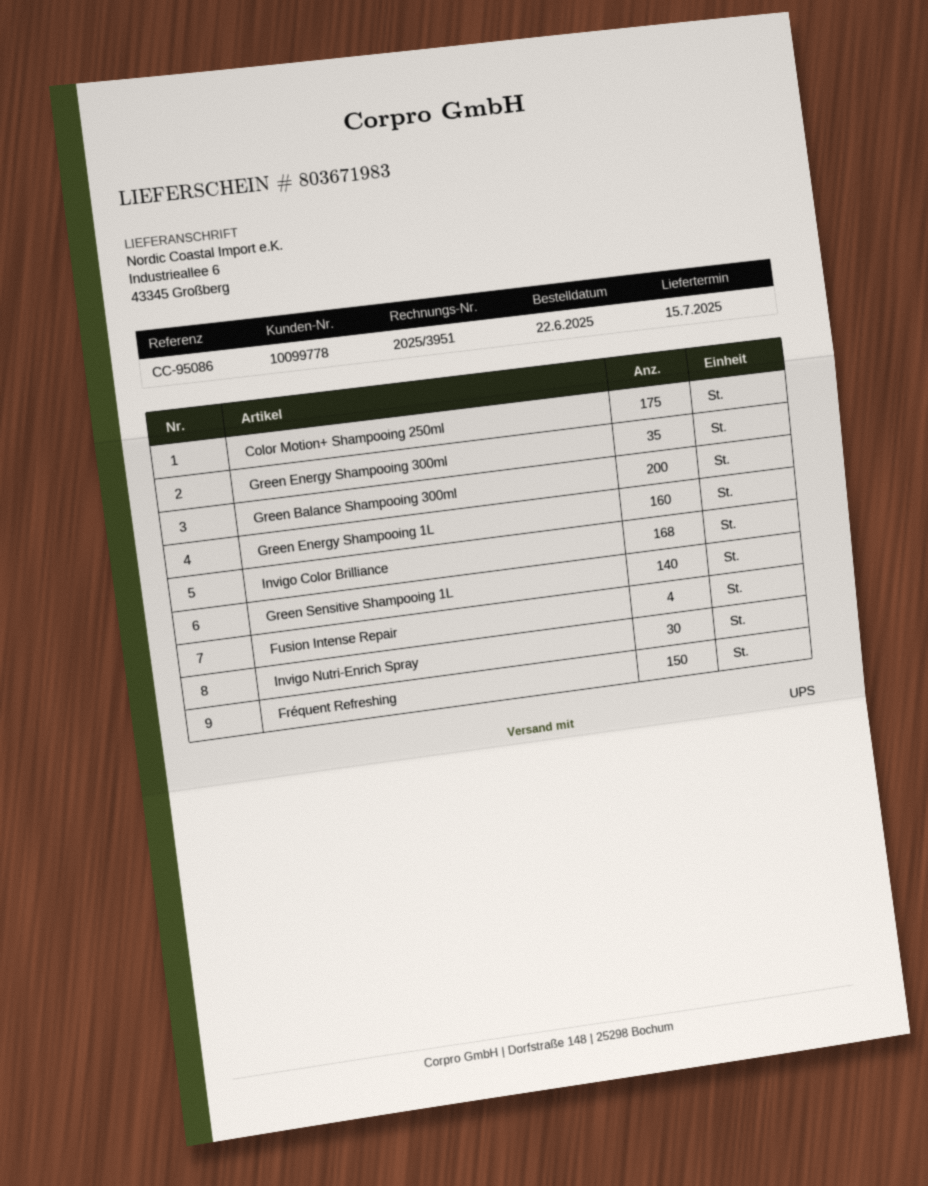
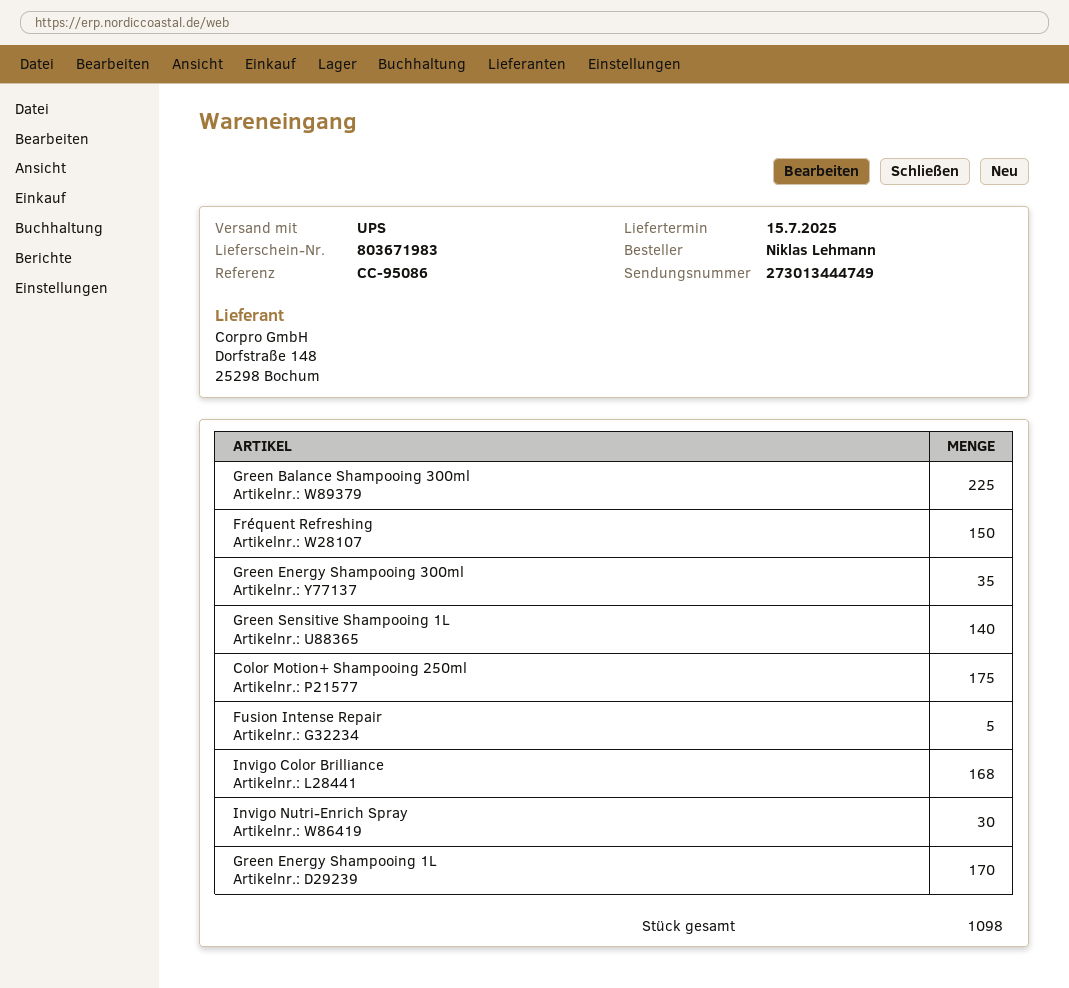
Green Balance Shampooing 300ml: 200 -> 225
Green Energy Shampooing 1L: 160 -> 170
Fusion Intense Repair: 4 -> 5

